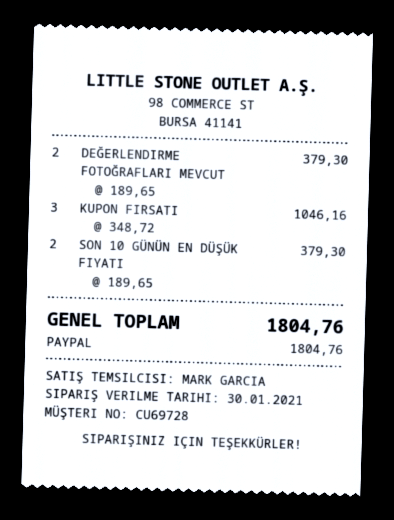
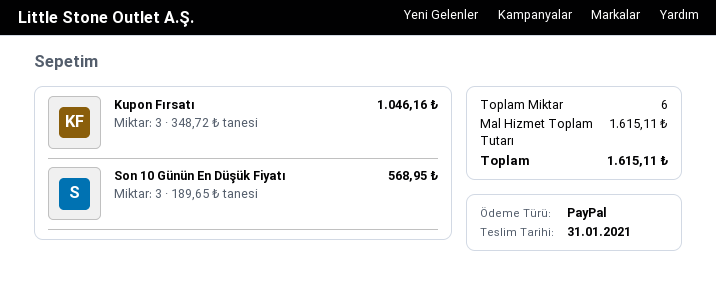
DEĞERLENDIRME FOTOĞRAFLARI MEVCUT: 2 x 189.65 = 379.30 -> none
SON 10 GÜNÜN EN DÜŞÜK FIYATI: 2 x 189.65 = 379.30 -> 3 x 189.65 = 568.95
total: 1804.76 -> 1615.11

